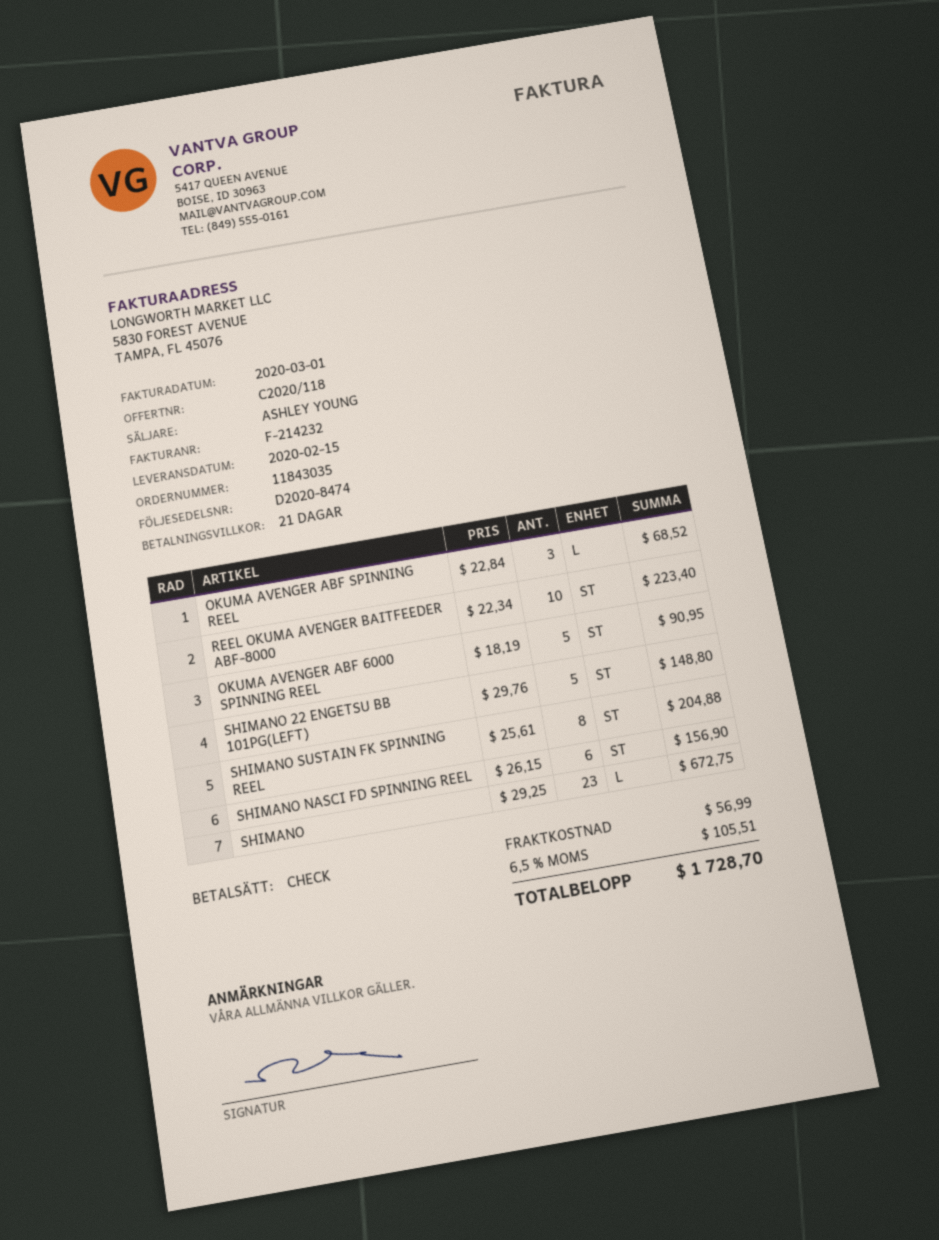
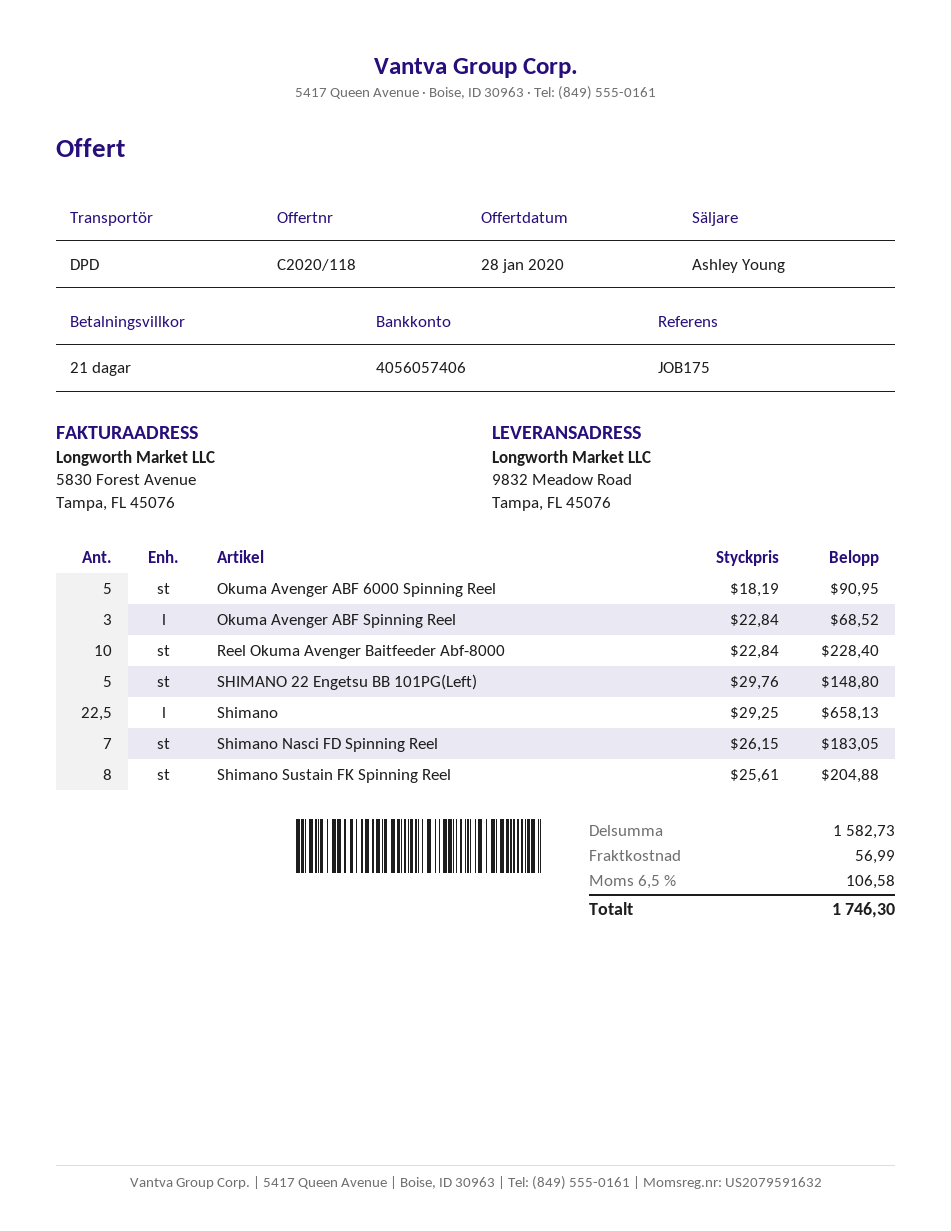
REEL OKUMA AVENGER BAITFEEDER ABF-8000: 10 x 22.34 = 223.40 -> 10 x 22.84 = 228.40
SHIMANO NASCI FD SPINNING REEL: 6 x 26.15 = 156.90 -> 7 x 26.15 = 183.05
SHIMANO: 23 x 29.25 = 672.75 -> 22.5 x 29.25 = 658.13
tax: 6.5% = 105.51 -> 6.5% = 106.58
total: 1728.70 -> 1746.30

